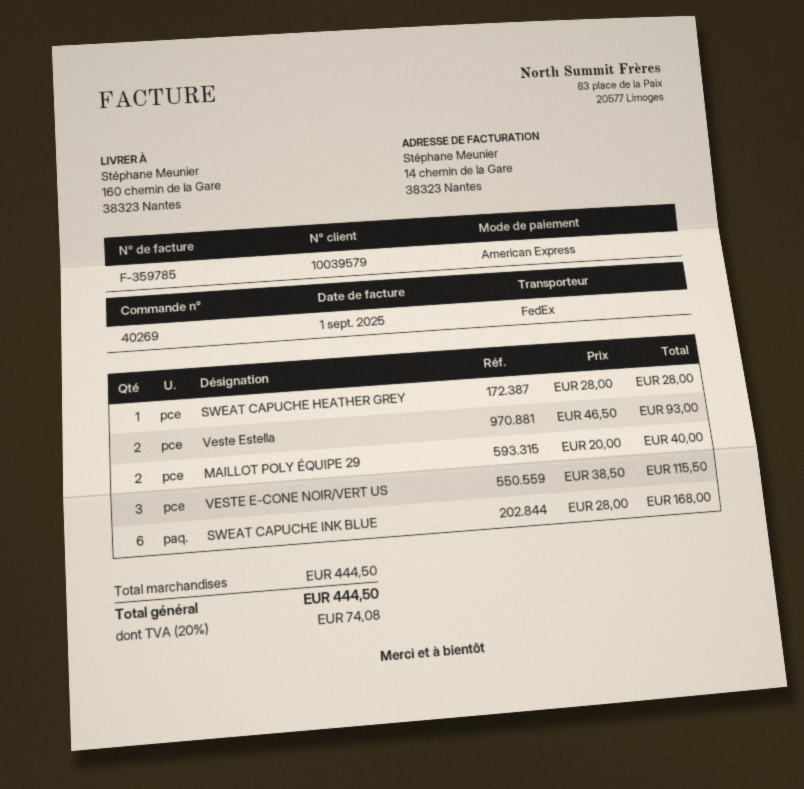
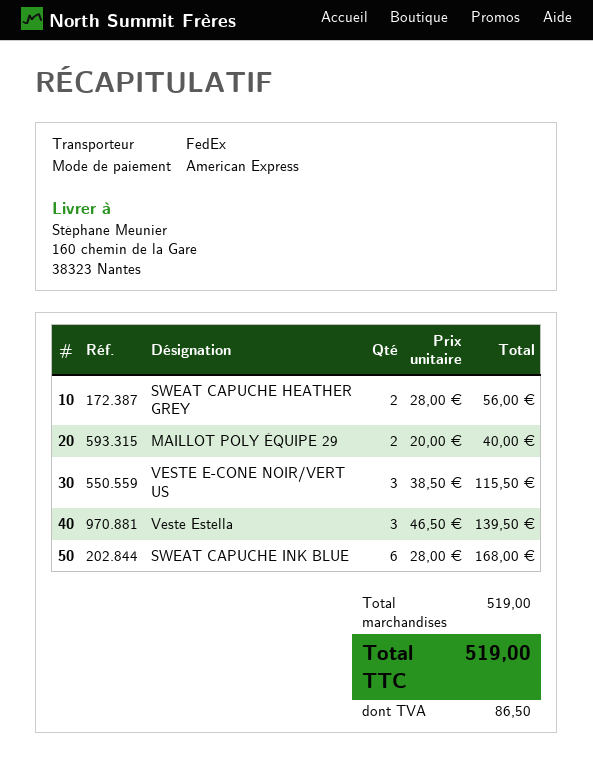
SWEAT CAPUCHE HEATHER GREY: 1 x 28.00 = 28.00 -> 2 x 28.00 = 56.00
Veste Estella: 2 x 46.50 = 93.00 -> 3 x 46.50 = 139.50
subtotal: 444.50 -> 519.00
tax: 74.08 -> 86.50
total: 444.50 -> 519.00

